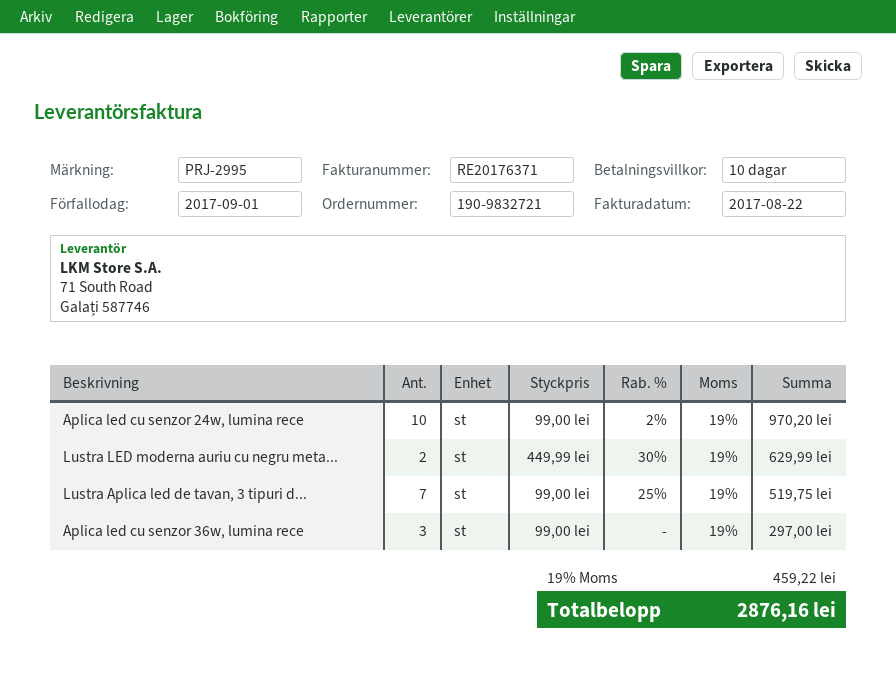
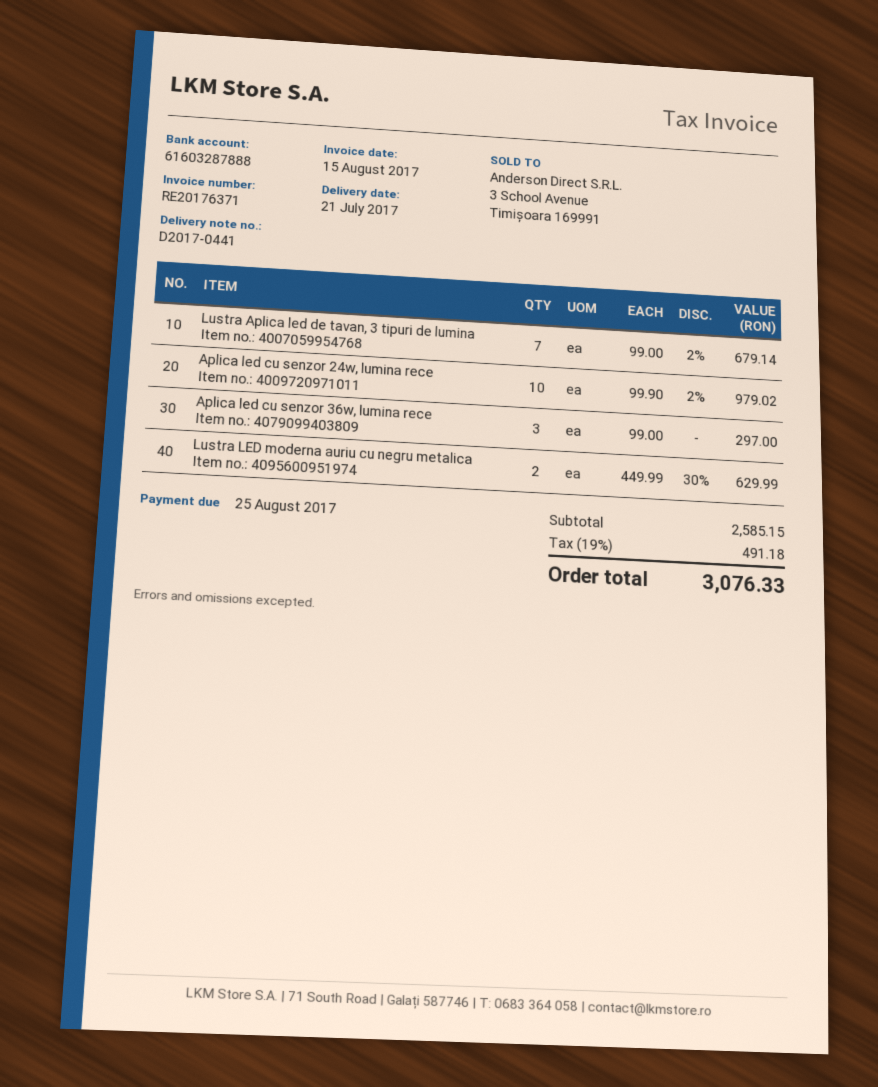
invoice date: 2017-08-22 -> 2017-08-15
due date: 2017-09-01 -> 2017-08-25
Aplica led cu senzor 24w, lumina rece: 10 x 99.00 - 2% = 970.20 -> 10 x 99.90 - 2% = 979.02
Lustra Aplica led de tavan, 3 tipuri d...: 7 x 99.00 - 25% = 519.75 -> 7 x 99.00 - 2% = 679.14
tax: 19% = 459.22 -> 19% = 491.18
total: 2876.16 -> 3076.33

